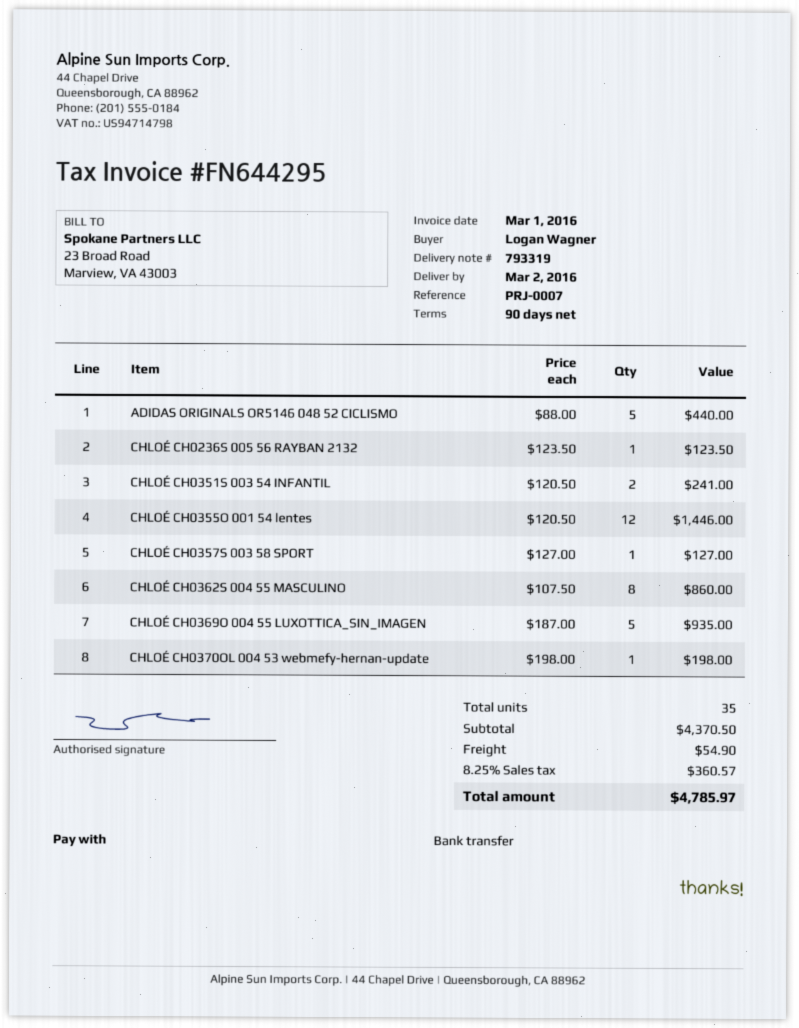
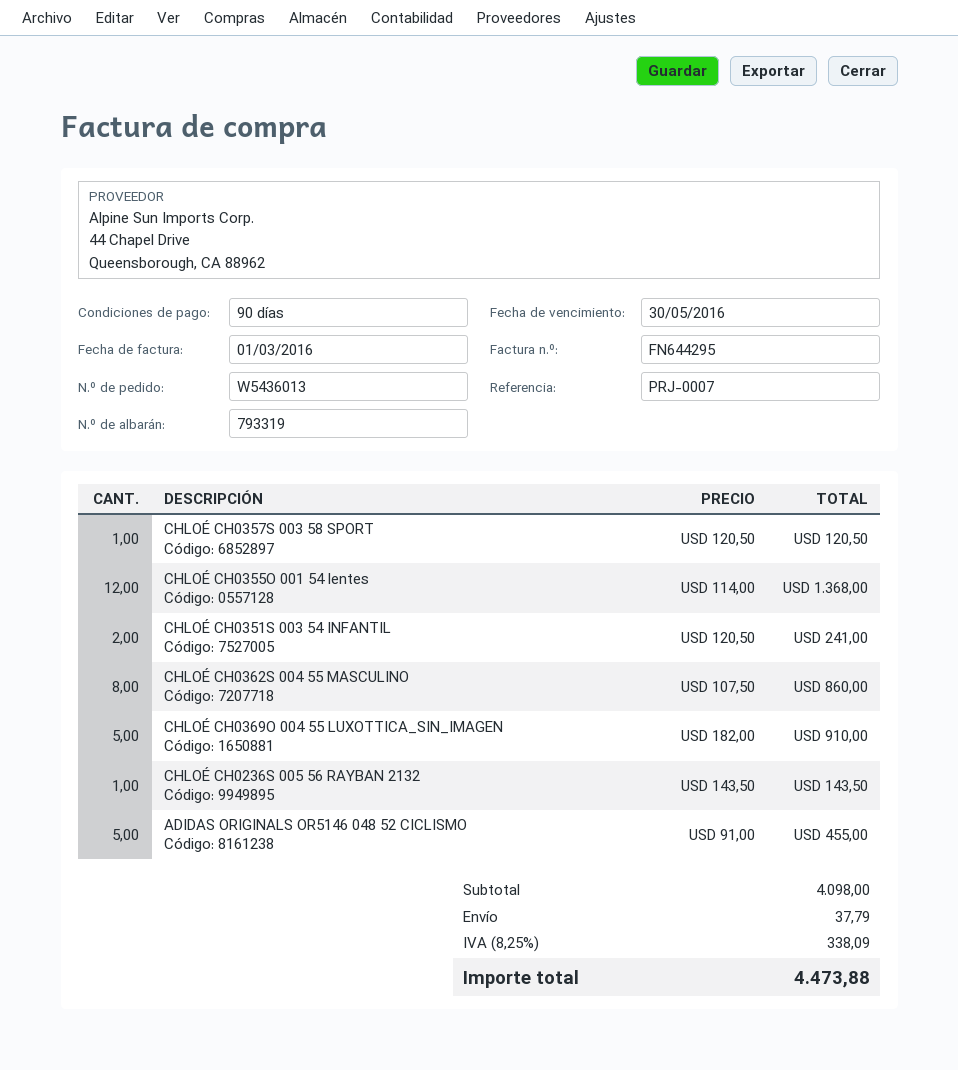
ADIDAS ORIGINALS OR5146 048 52 CICLISMO: 5 x 88.00 = 440.00 -> 5 x 91.00 = 455.00
CHLOÉ CH0236S 005 56 RAYBAN 2132: 1 x 123.50 = 123.50 -> 1 x 143.50 = 143.50
CHLOÉ CH0355O 001 54 lentes: 12 x 120.50 = 1446.00 -> 12 x 114.00 = 1368.00
CHLOÉ CH0357S 003 58 SPORT: 1 x 127.00 = 127.00 -> 1 x 120.50 = 120.50
CHLOÉ CH0369O 004 55 LUXOTTICA_SIN_IMAGEN: 5 x 187.00 = 935.00 -> 5 x 182.00 = 910.00
CHLOÉ CH0370OL 004 53 webmefy-hernan-update: 1 x 198.00 = 198.00 -> none
subtotal: 4370.50 -> 4098.00
shipping: 54.90 -> 37.79
tax: 8.25% = 360.57 -> 8.25% = 338.09
total: 4785.97 -> 4473.88

